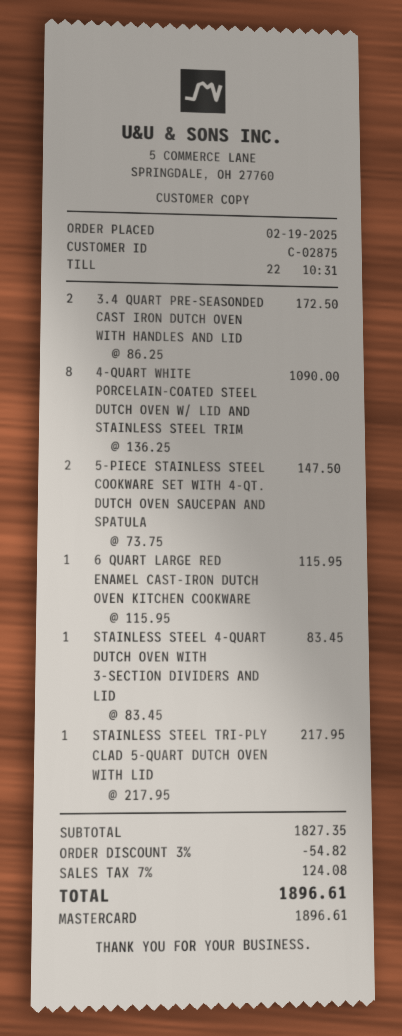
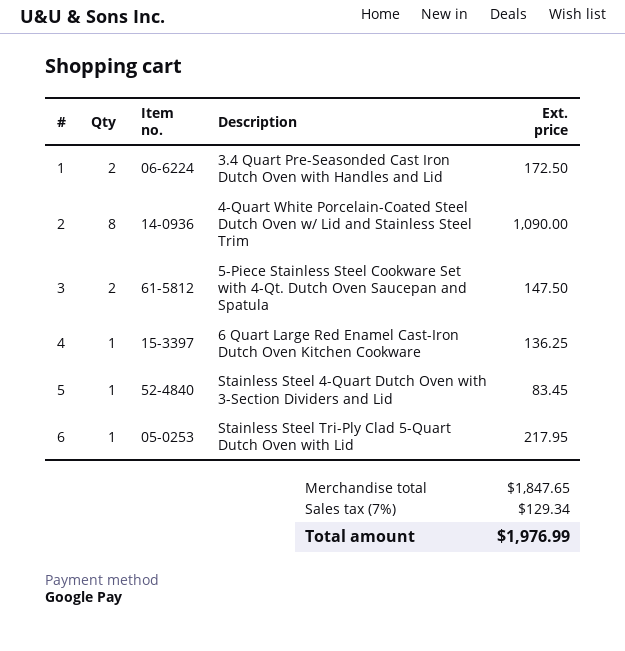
payment method: Mastercard -> Google Pay
6 QUART LARGE RED ENAMEL CAST-IRON DUTCH OVEN KITCHEN COOKWARE: 1 for 115.95 -> 1 for 136.25
subtotal: 1827.35 -> 1847.65
discount: 3% = 54.82 -> none
tax: 7% = 124.08 -> 7% = 129.34
total: 1896.61 -> 1976.99

